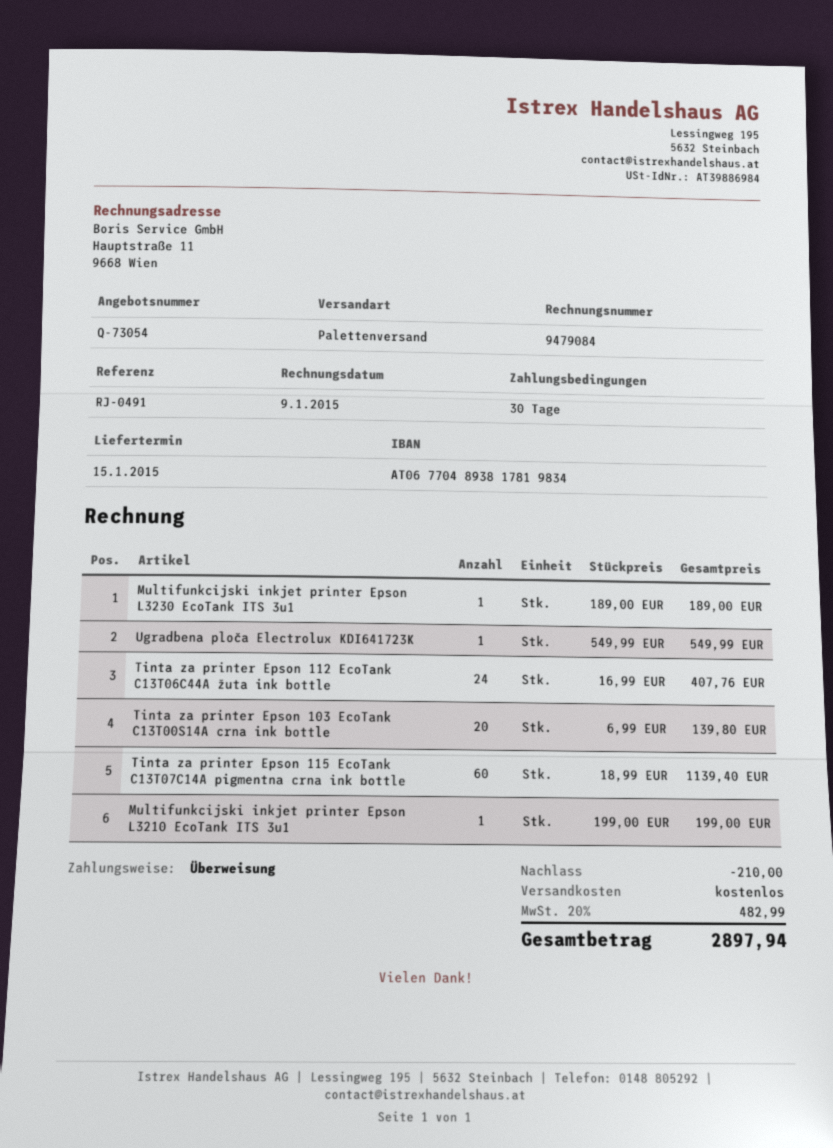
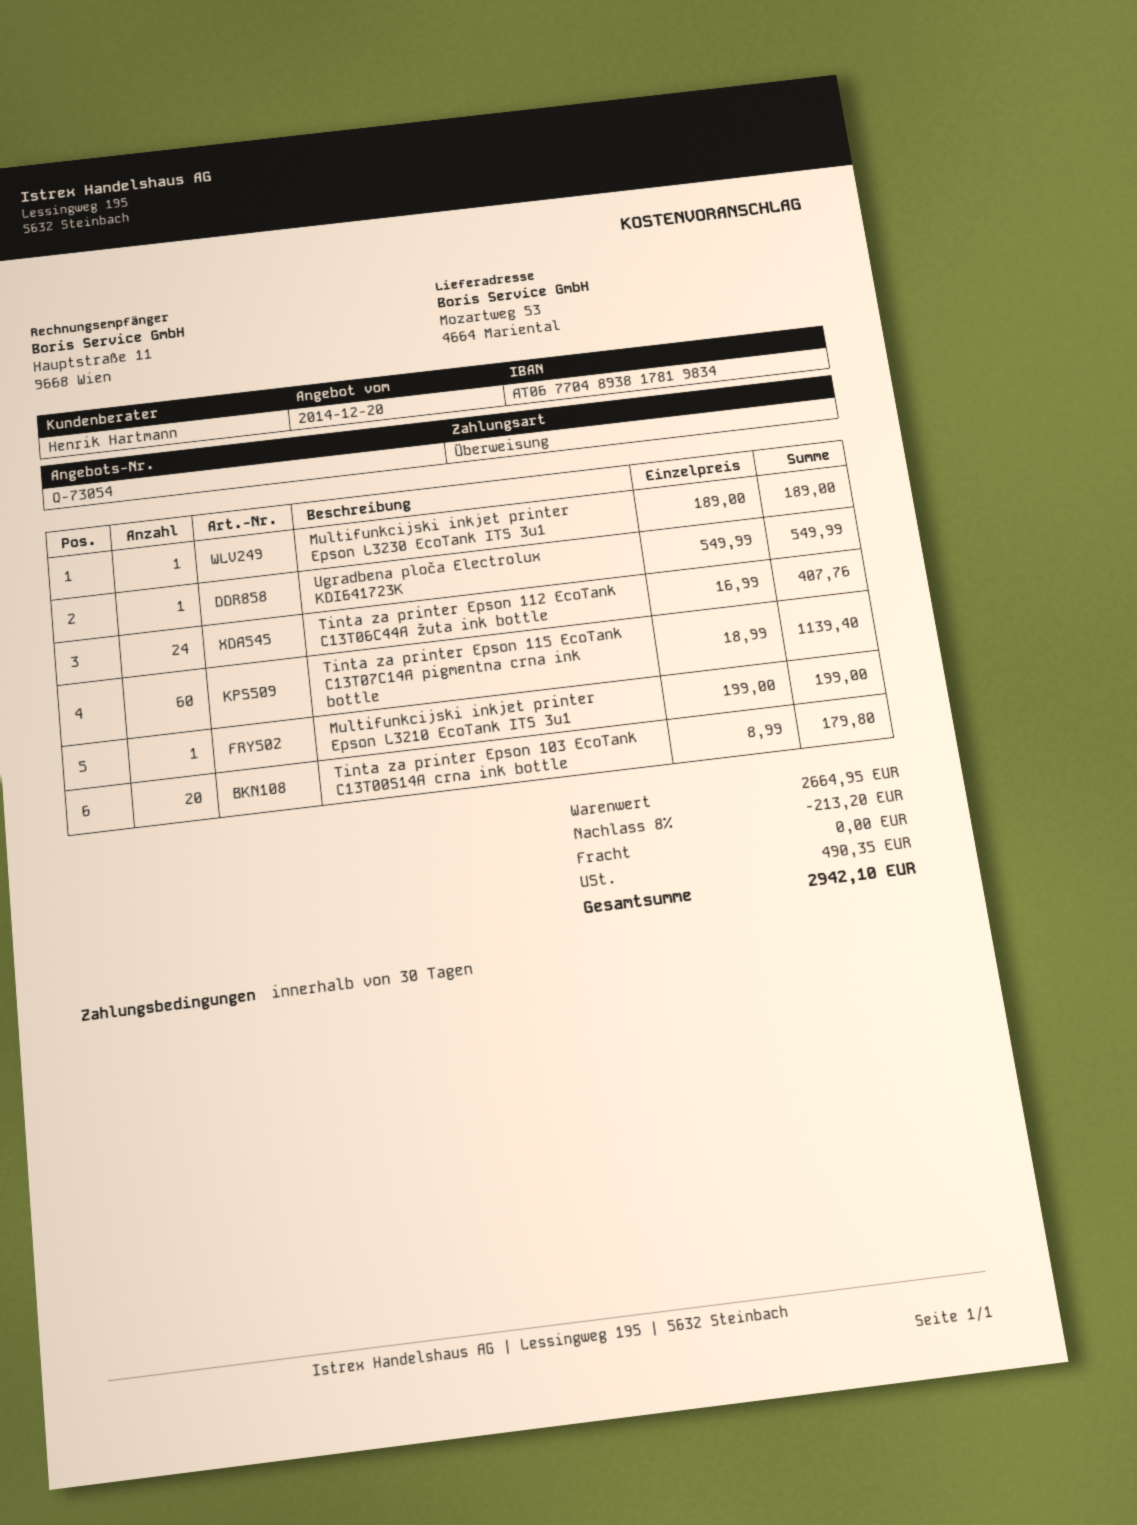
Tinta za printer Epson 103 EcoTank C13T00S14A crna ink bottle: 20 x 6.99 = 139.80 -> 20 x 8.99 = 179.80
discount: 210.00 -> 213.20
tax: 482.99 -> 490.35
total: 2897.94 -> 2942.10

